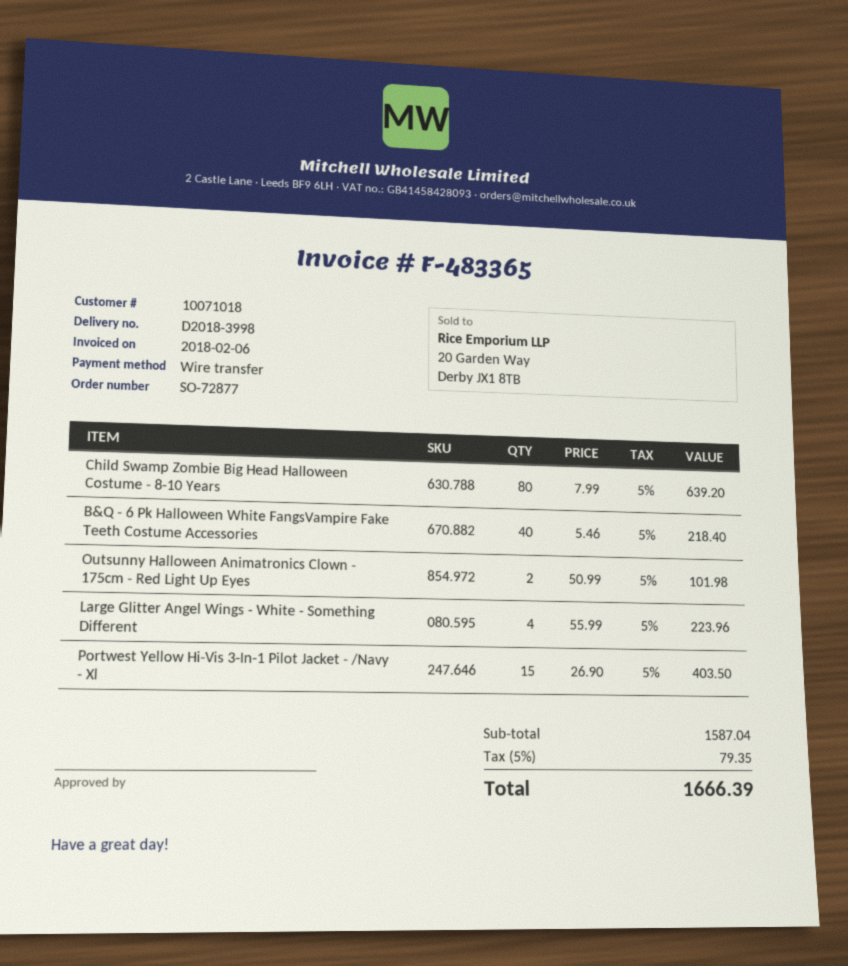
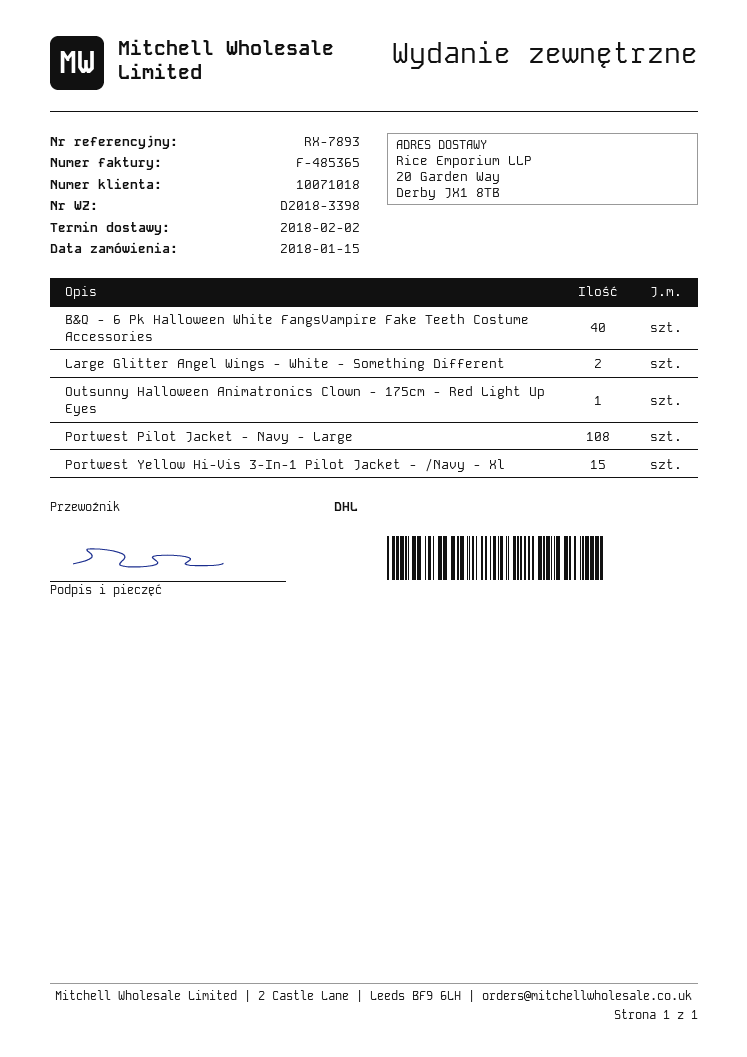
delivery note number: D2018-3998 -> D2018-3398
invoice number: F-483365 -> F-485365
Child Swamp Zombie Big Head Halloween Costume - 8-10 Years: 80 -> none
Outsunny Halloween Animatronics Clown - 175cm - Red Light Up Eyes: 2 -> 1
Large Glitter Angel Wings - White - Something Different: 4 -> 2
Portwest Pilot Jacket - Navy - Large: none -> 108

